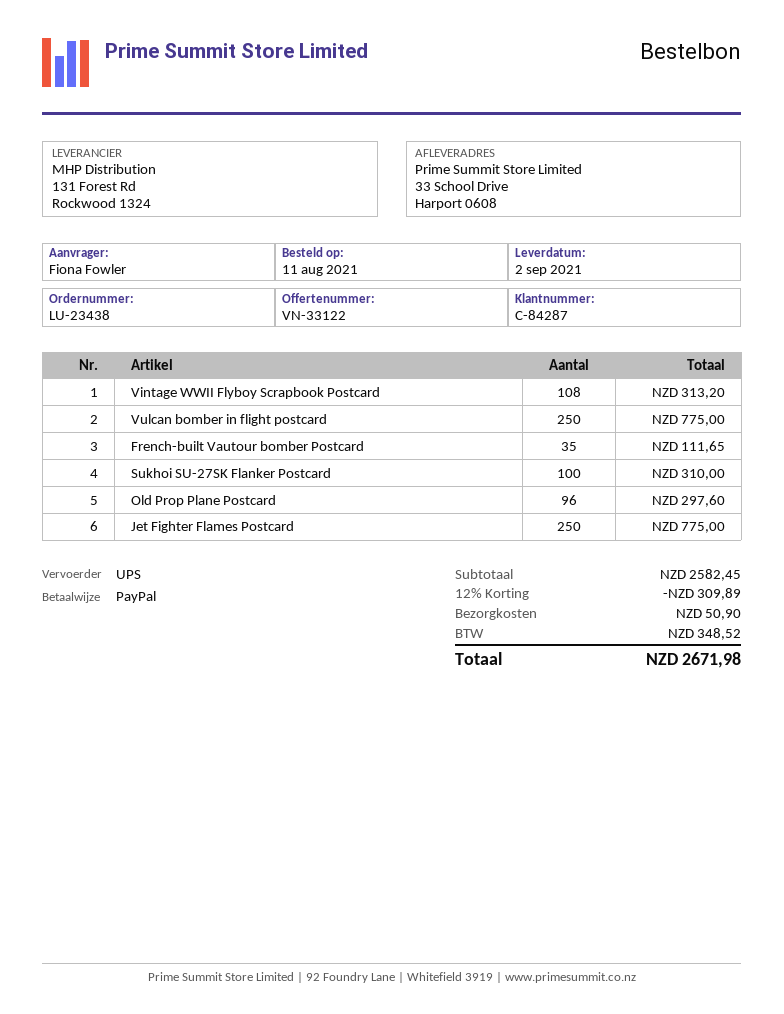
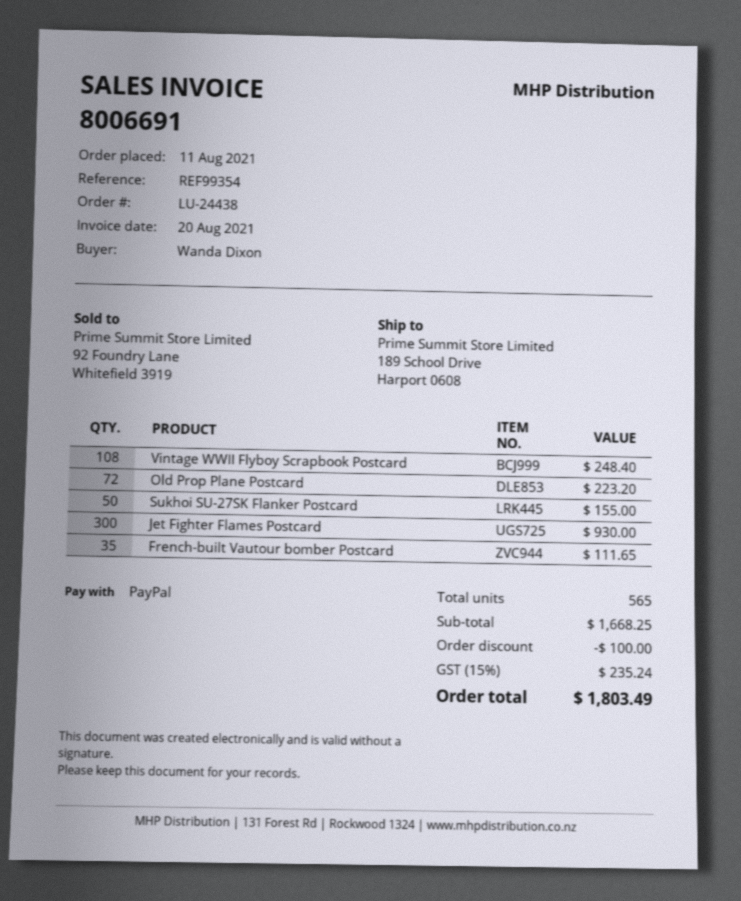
order number: LU-23438 -> LU-24438
ordered by: Fiona Fowler -> Wanda Dixon
ship to: 33 School Drive, Harport 0608 -> 189 School Drive, Harport 0608
Vintage WWII Flyboy Scrapbook Postcard: 108 for 313.20 -> 108 for 248.40
Vulcan bomber in flight postcard: 250 for 775.00 -> none
Sukhoi SU-27SK Flanker Postcard: 100 for 310.00 -> 50 for 155.00
Old Prop Plane Postcard: 96 for 297.60 -> 72 for 223.20
Jet Fighter Flames Postcard: 250 for 775.00 -> 300 for 930.00
subtotal: 2582.45 -> 1668.25
discount: 309.89 -> 100.00
shipping: 50.90 -> none
tax: 348.52 -> 235.24
total: 2671.98 -> 1803.49

